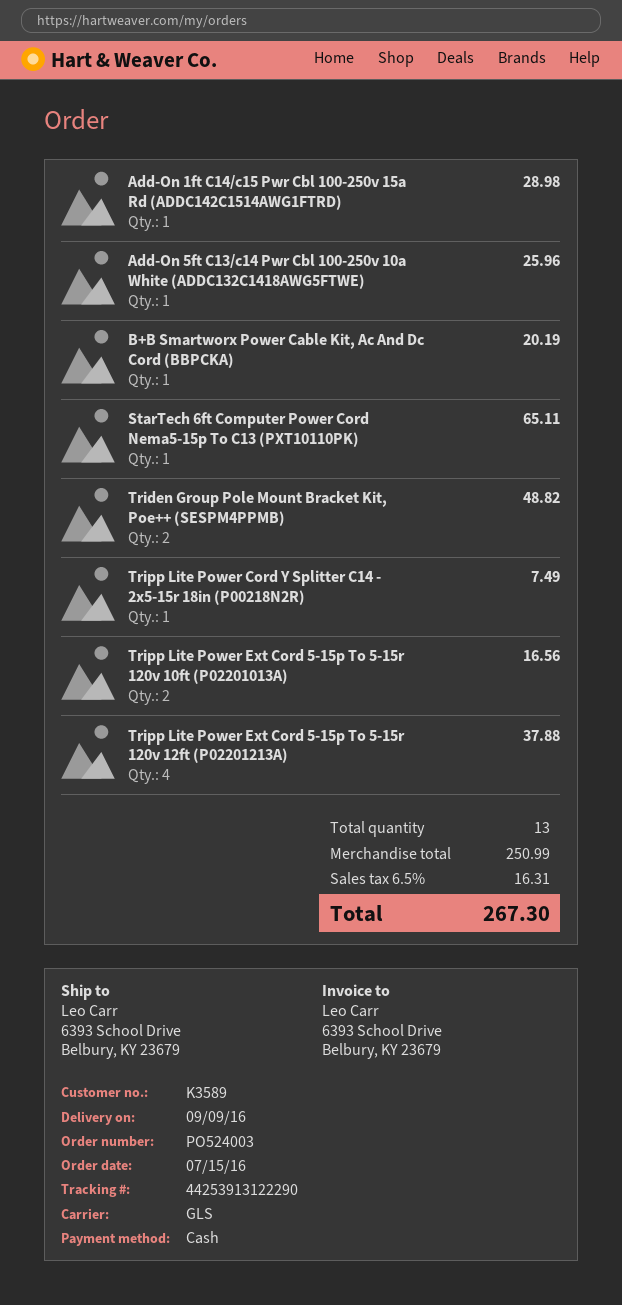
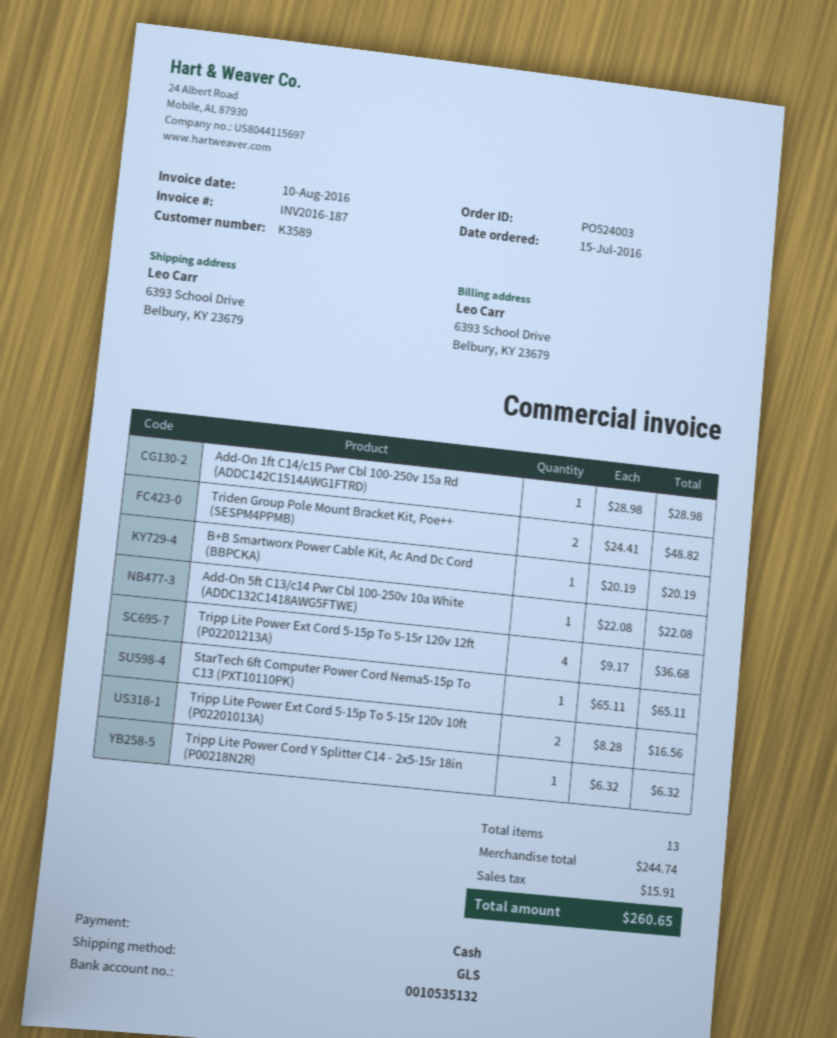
Add-On 5ft C13/c14 Pwr Cbl 100-250v 10a White (ADDC132C1418AWG5FTWE): 1 for 25.96 -> 1 for 22.08
Tripp Lite Power Cord Y Splitter C14 - 2x5-15r 18in (P00218N2R): 1 for 7.49 -> 1 for 6.32
Tripp Lite Power Ext Cord 5-15p To 5-15r 120v 12ft (P02201213A): 4 for 37.88 -> 4 for 36.68
subtotal: 250.99 -> 244.74
tax: 16.31 -> 15.91
total: 267.30 -> 260.65

